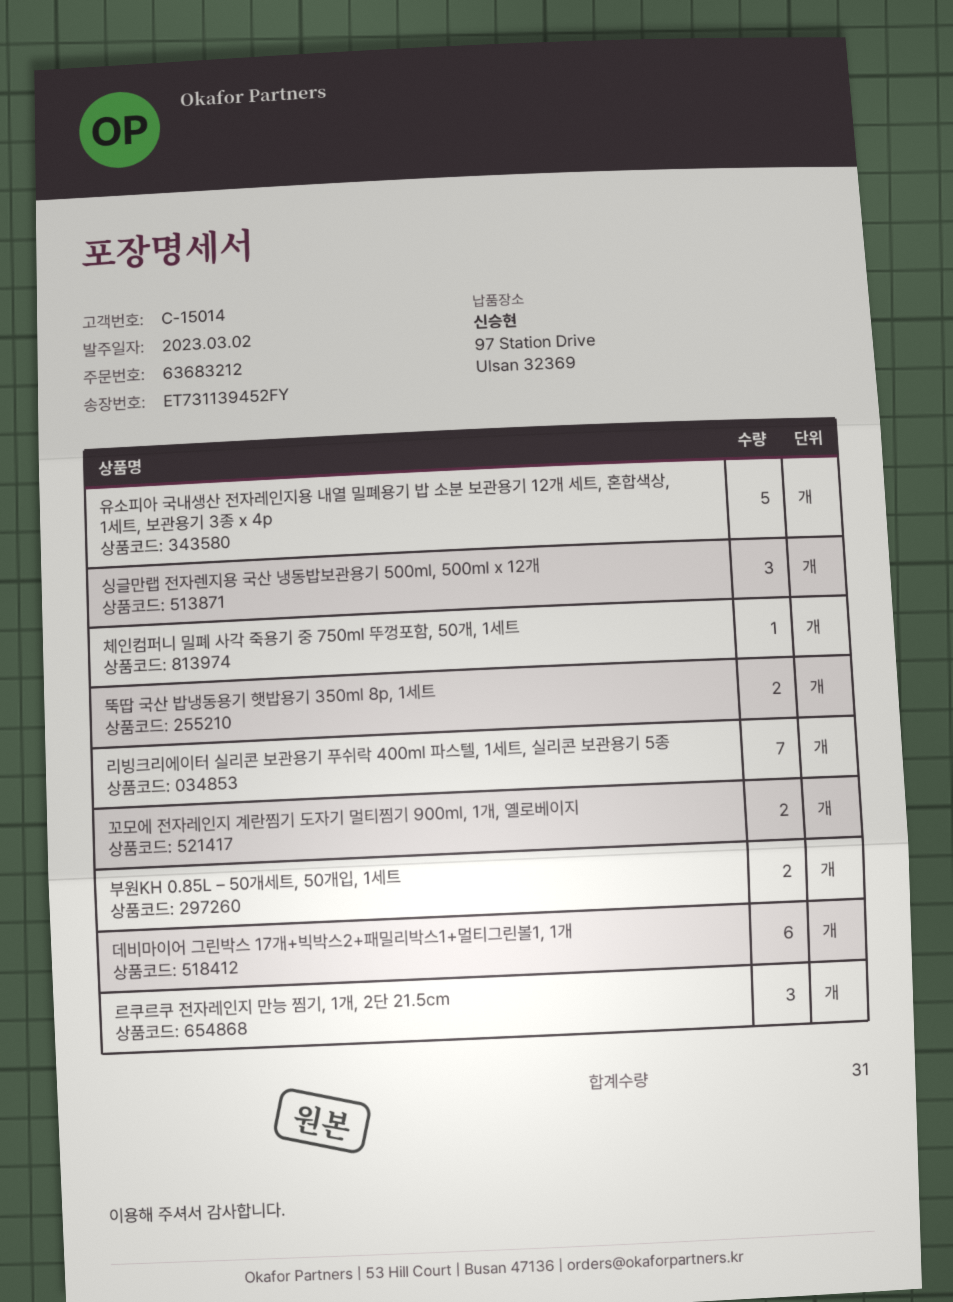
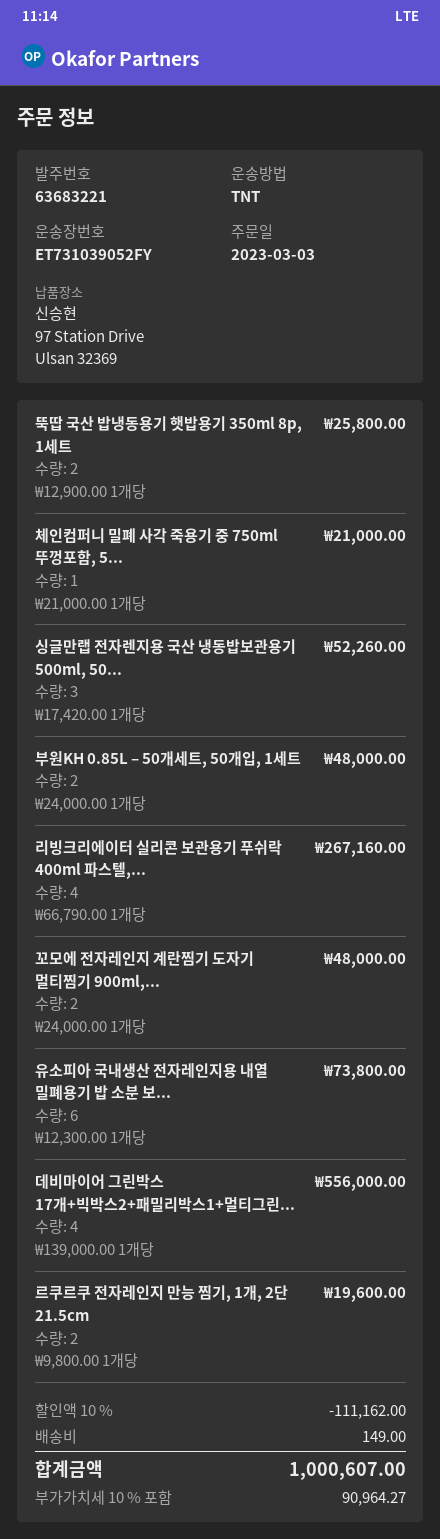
order number: 63683212 -> 63683221
order date: 2023-03-02 -> 2023-03-03
tracking number: ET731139452FY -> ET731039052FY
유소피아 국내생산 전자레인지용 내열 밀폐용기 밥 소분 보관용기 12개 세트, 혼합색상, 1세트, 보관용기 3종 x 4p: 5 -> 6
리빙크리에이터 실리콘 보관용기 푸쉬락 400ml 파스텔, 1세트, 실리콘 보관용기 5종: 7 -> 4
데비마이어 그린박스 17개+빅박스2+패밀리박스1+멀티그린볼1, 1개: 6 -> 4
르쿠르쿠 전자레인지 만능 찜기, 1개, 2단 21.5cm: 3 -> 2

